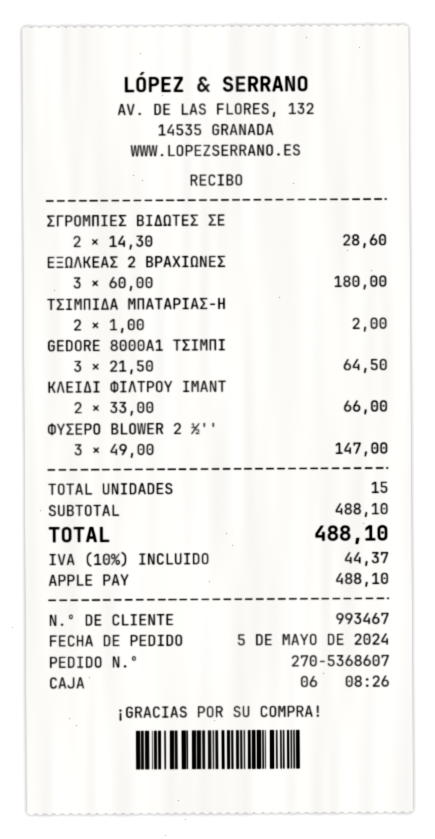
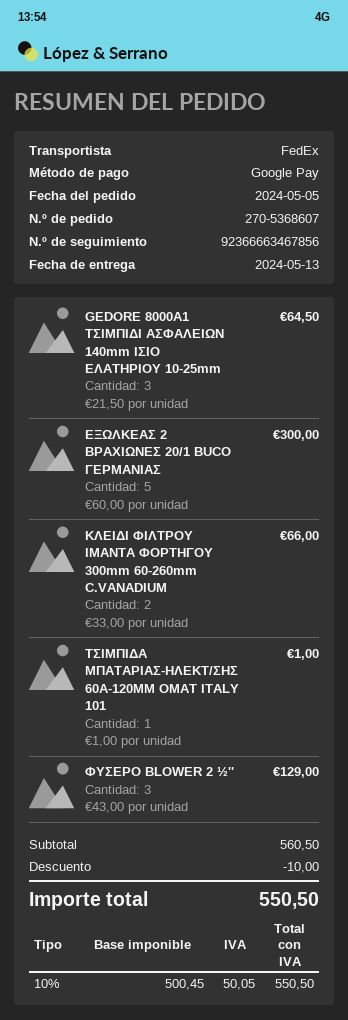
payment method: Apple Pay -> Google Pay
ΣΓΡΟΜΠΙΕΣ ΒΙΔΩΤΕΣ ΣΕ: 2 x 14.30 = 28.60 -> none
ΕΞΩΛΚΕΑΣ 2 ΒΡΑΧΙΩΝΕΣ: 3 x 60.00 = 180.00 -> 5 x 60.00 = 300.00
ΤΣΙΜΠΙΔΑ ΜΠΑΤΑΡΙΑΣ-Η: 2 x 1.00 = 2.00 -> 1 x 1.00 = 1.00
ΦΥΣΕΡΟ BLOWER 2 ½'': 3 x 49.00 = 147.00 -> 3 x 43.00 = 129.00
subtotal: 488.10 -> 560.50
discount: none -> 10.00
tax: 10% = 44.37 -> 10% = 50.05
total: 488.10 -> 550.50

